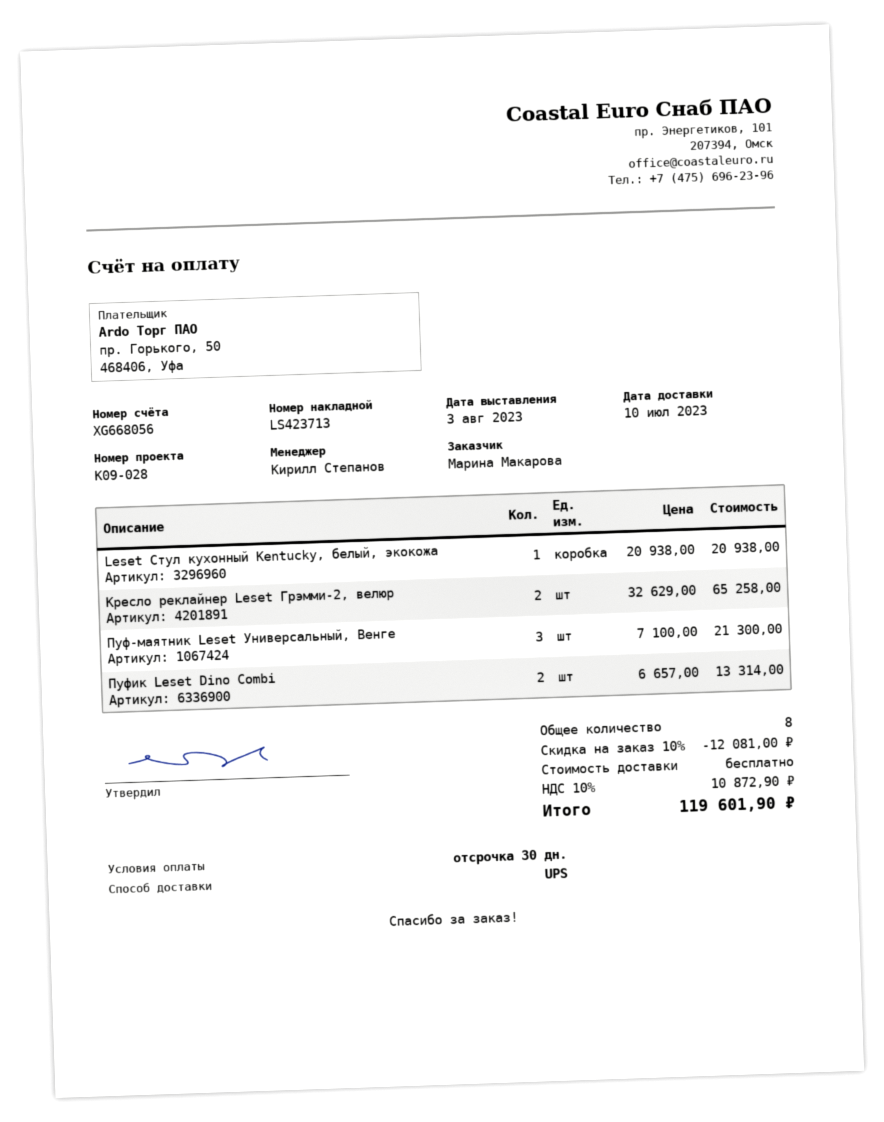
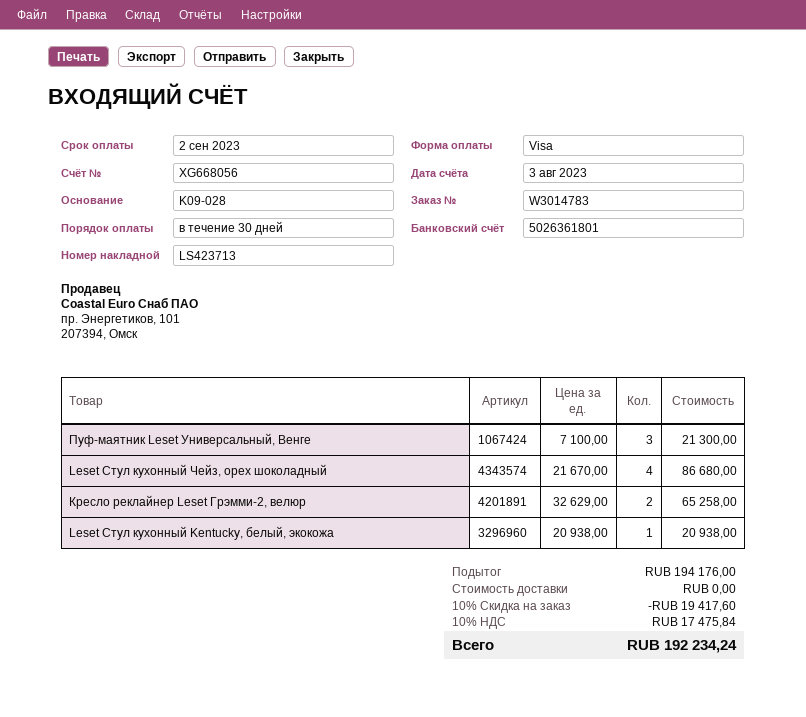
Пуфик Leset Dino Combi: 2 x 6657.00 = 13314.00 -> none
Leset Стул кухонный Чейз, орех шоколадный: none -> 4 x 21670.00 = 86680.00
discount: 10% = 12081.00 -> 10% = 19417.60
tax: 10% = 10872.90 -> 10% = 17475.84
total: 119601.90 -> 192234.24

